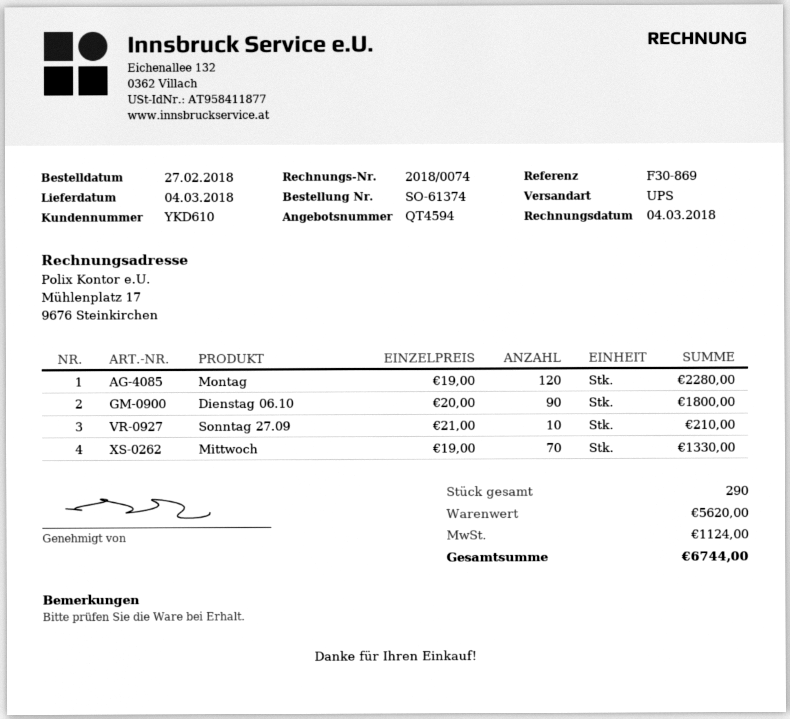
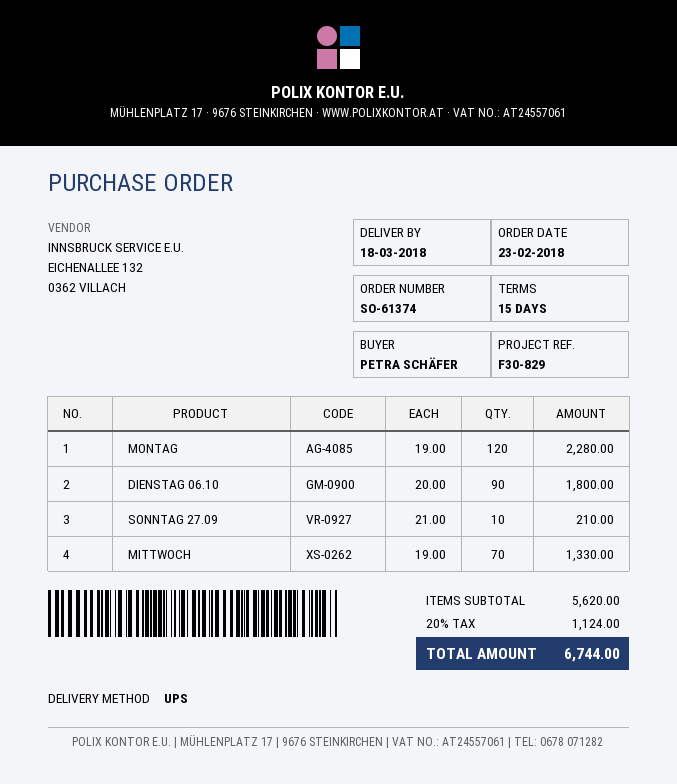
order date: 2018-02-27 -> 2018-02-23
delivery date: 2018-03-04 -> 2018-03-18
reference: F30-869 -> F30-829

